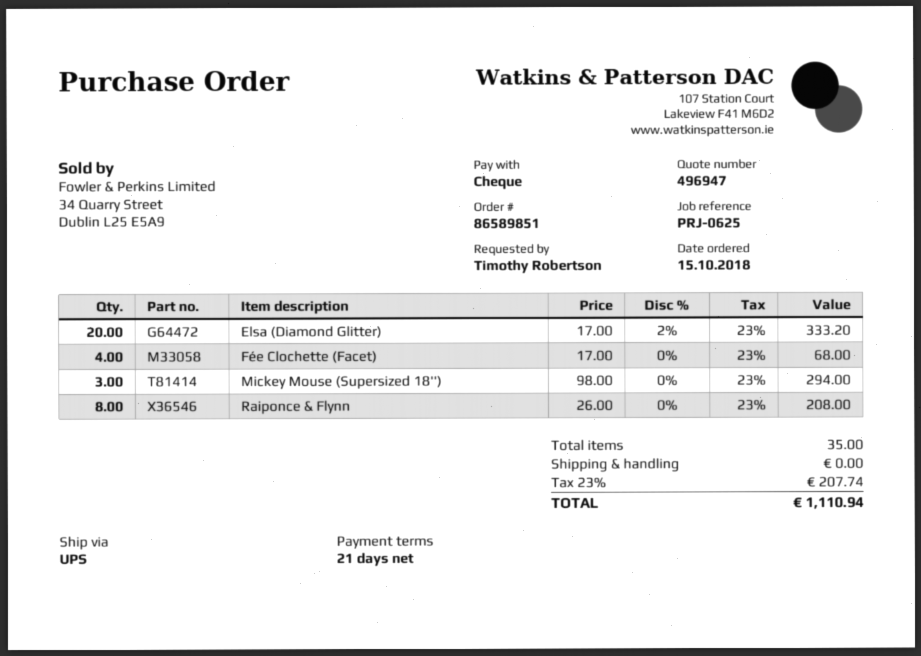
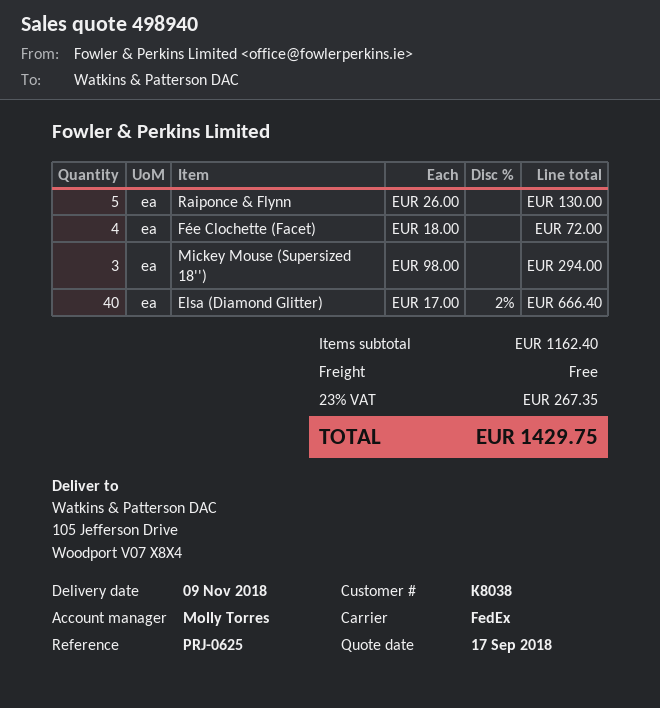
quote number: 496947 -> 498940
shipping method: UPS -> FedEx
Elsa (Diamond Glitter): 20 x 17.00 - 2% = 333.20 -> 40 x 17.00 - 2% = 666.40
Fée Clochette (Facet): 4 x 17.00 = 68.00 -> 4 x 18.00 = 72.00
Raiponce & Flynn: 8 x 26.00 = 208.00 -> 5 x 26.00 = 130.00
tax: 23% = 207.74 -> 23% = 267.35
total: 1110.94 -> 1429.75

